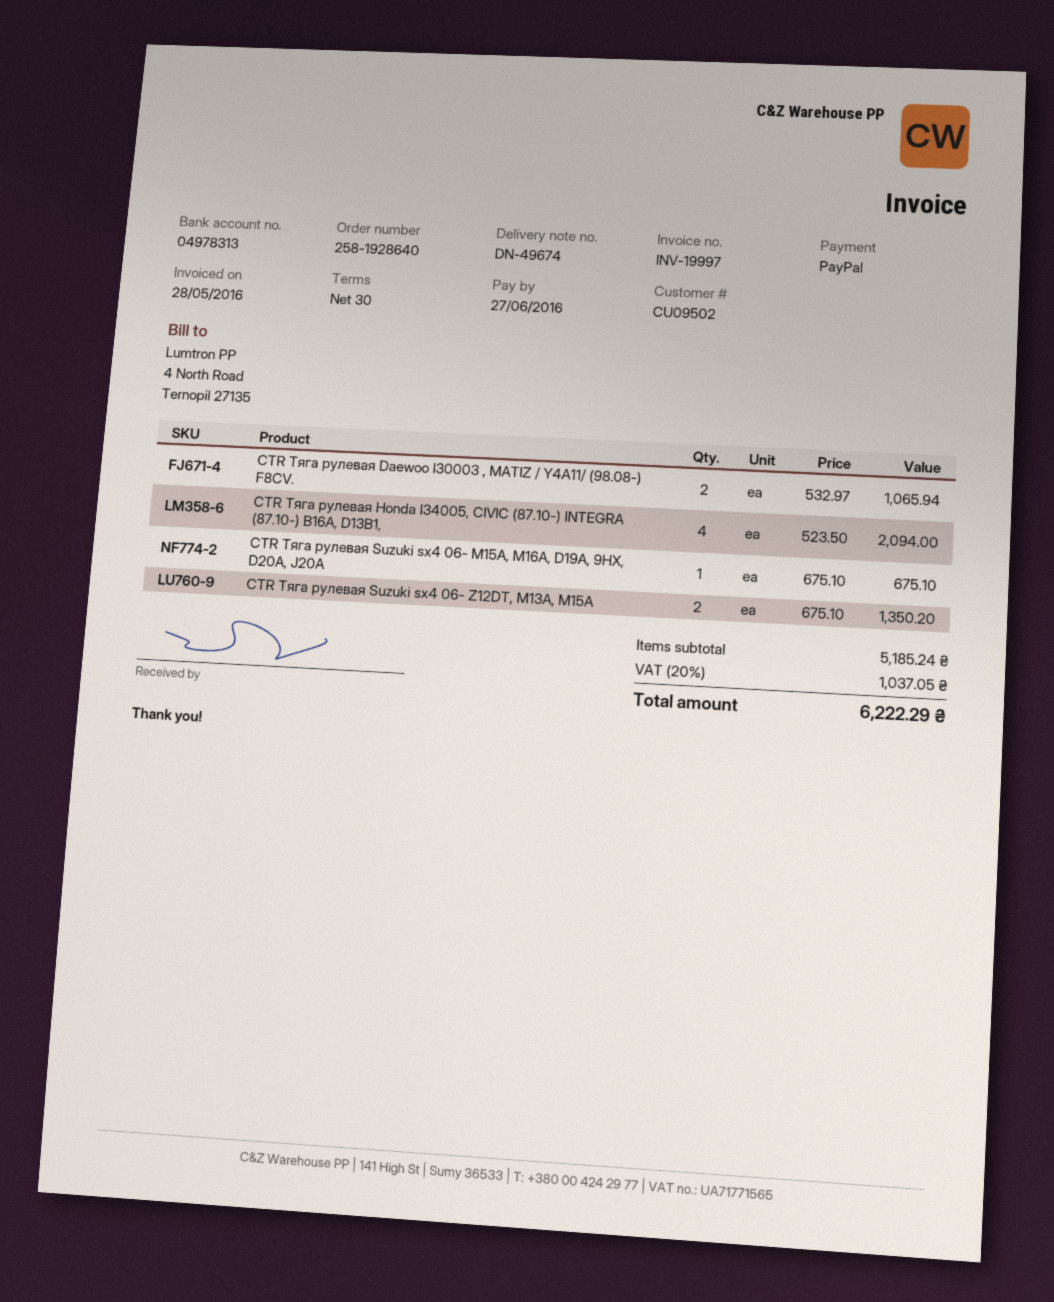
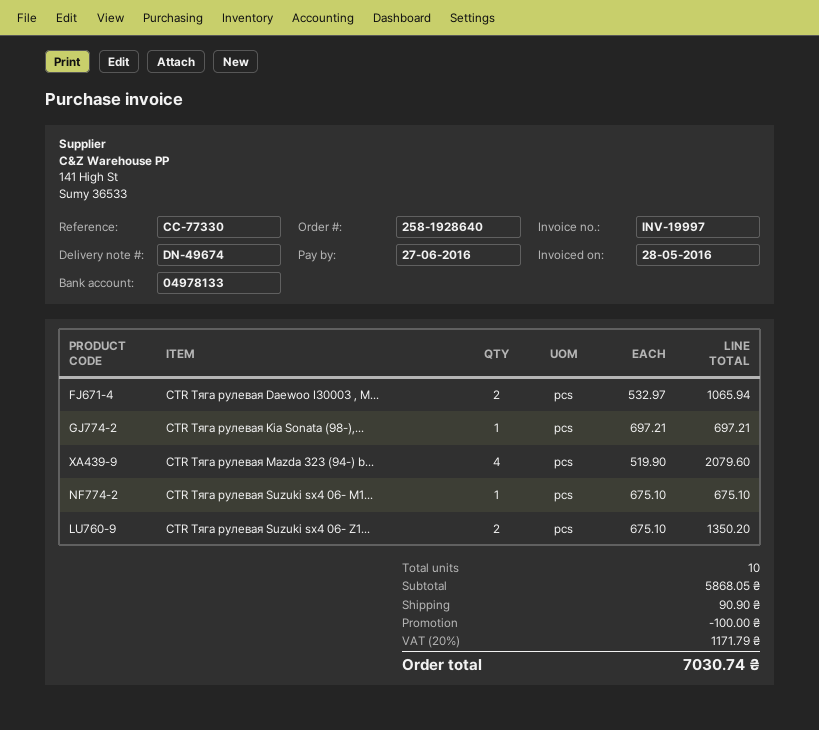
bank account: 04978313 -> 04978133
CTR Тяга рулевая Honda I34005, CIVIC (87.10-) INTEGRA (87.10-) B16A, D13B1,: 4 x 523.50 = 2094.00 -> none
CTR Тяга рулевая Kia Sonata (98-),...: none -> 1 x 697.21 = 697.21
CTR Тяга рулевая Mazda 323 (94-) b...: none -> 4 x 519.90 = 2079.60
subtotal: 5185.24 -> 5868.05
discount: none -> 100.00
shipping: none -> 90.90
tax: 20% = 1037.05 -> 20% = 1171.79
total: 6222.29 -> 7030.74

